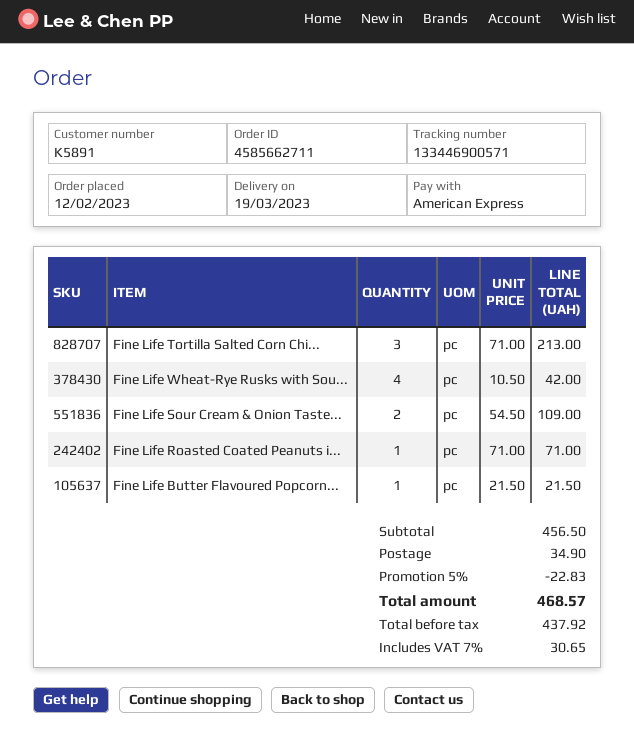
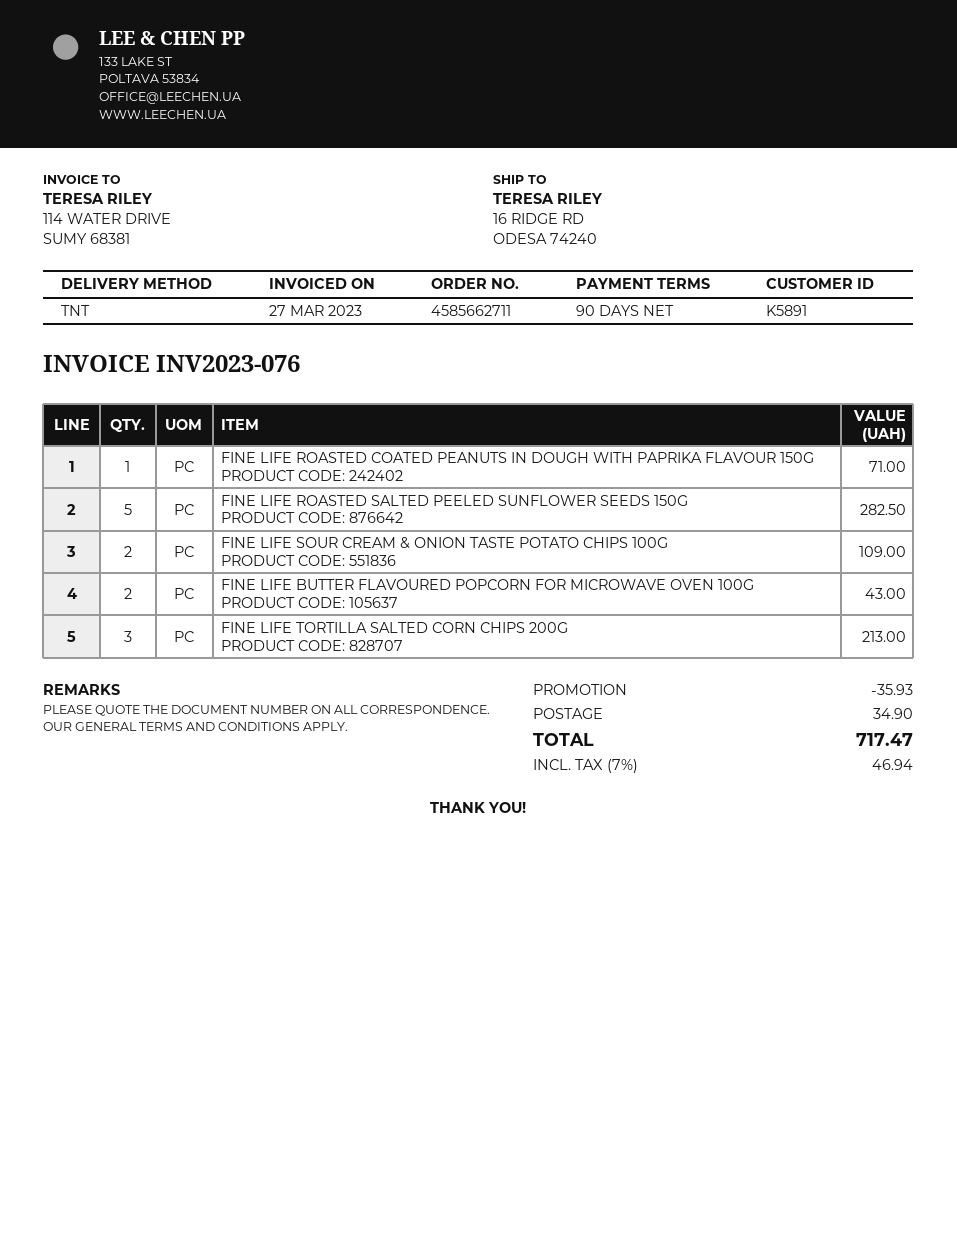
Fine Life Wheat-Rye Rusks with Sou...: 4 for 42.00 -> none
Fine Life Butter Flavoured Popcorn...: 1 for 21.50 -> 2 for 43.00
FINE LIFE ROASTED SALTED PEELED SUNFLOWER SEEDS 150G: none -> 5 for 282.50
discount: 22.83 -> 35.93
tax: 7% = 30.65 -> 7% = 46.94
total: 468.57 -> 717.47

